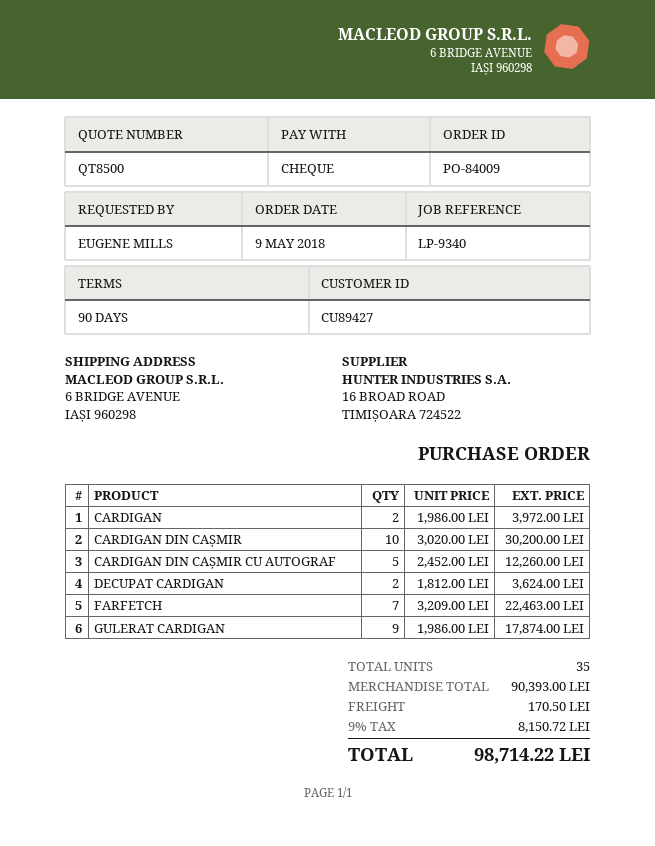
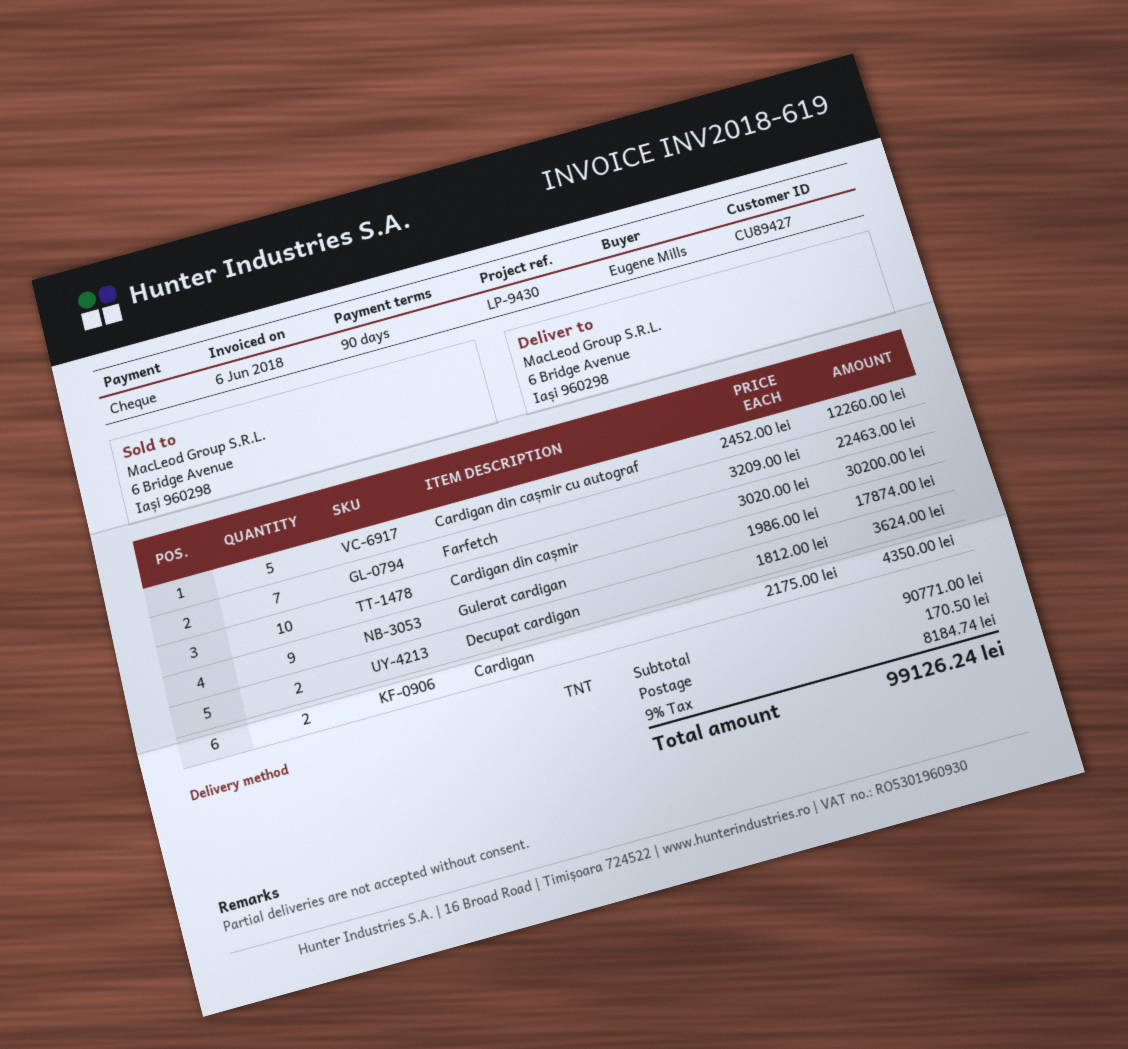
reference: LP-9340 -> LP-9430
CARDIGAN: 2 x 1986.00 = 3972.00 -> 2 x 2175.00 = 4350.00
subtotal: 90393.00 -> 90771.00
tax: 9% = 8150.72 -> 9% = 8184.74
total: 98714.22 -> 99126.24

